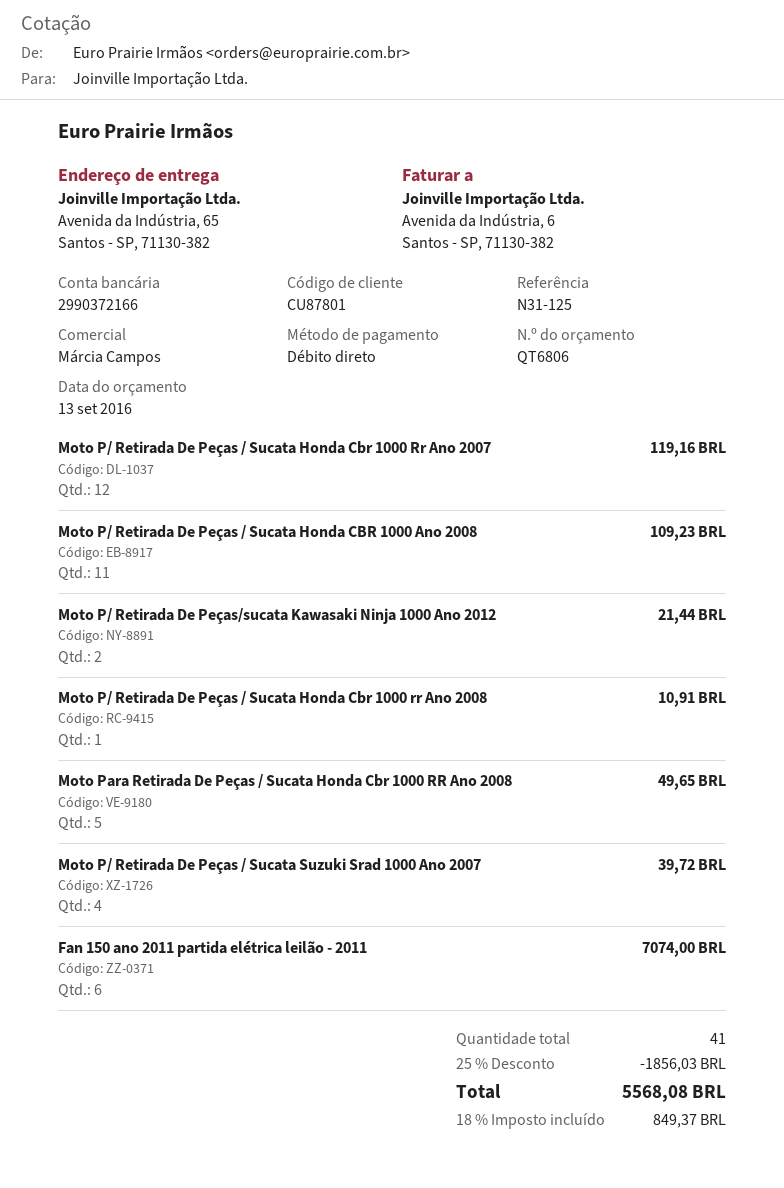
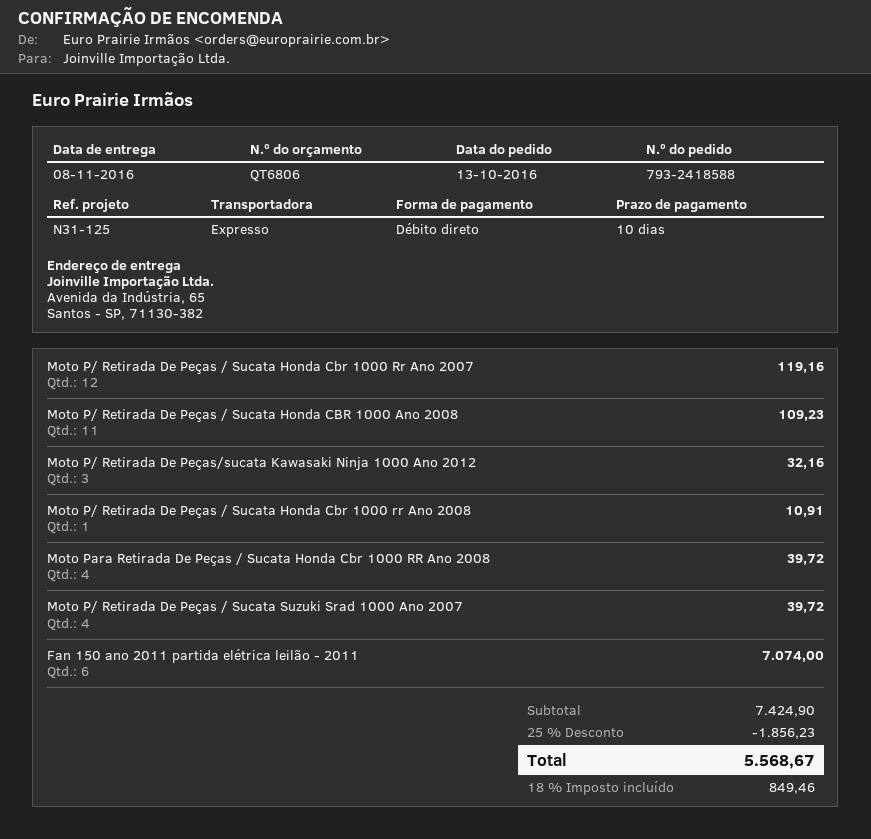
Moto P/ Retirada De Peças/sucata Kawasaki Ninja 1000 Ano 2012: 2 for 21.44 -> 3 for 32.16
Moto Para Retirada De Peças / Sucata Honda Cbr 1000 RR Ano 2008: 5 for 49.65 -> 4 for 39.72
discount: 25% = 1856.03 -> 25% = 1856.23
tax: 18% = 849.37 -> 18% = 849.46
total: 5568.08 -> 5568.67

